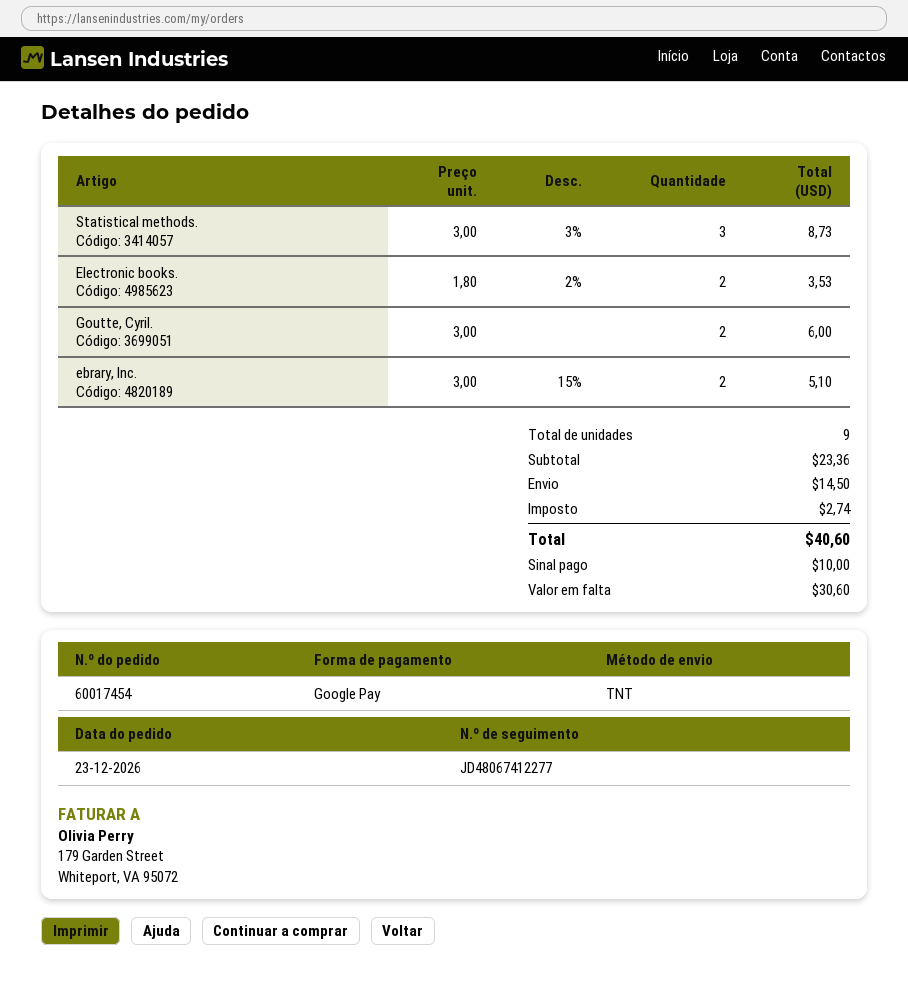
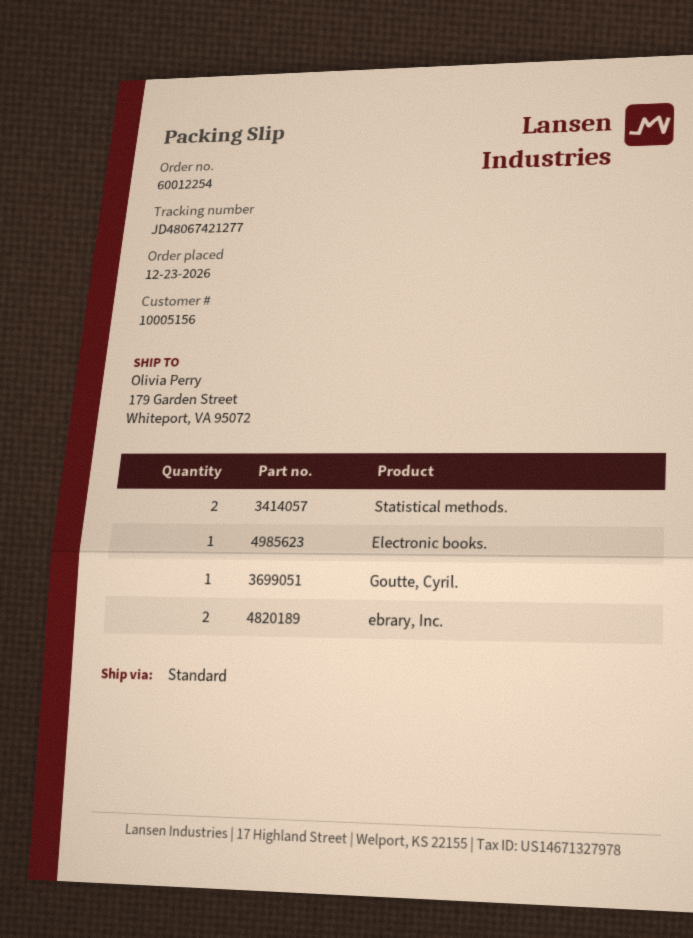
order number: 60017454 -> 60012254
shipping method: TNT -> standard
tracking number: JD48067412277 -> JD48067421277
Statistical methods.: 3 -> 2
Electronic books.: 2 -> 1
Goutte, Cyril.: 2 -> 1

